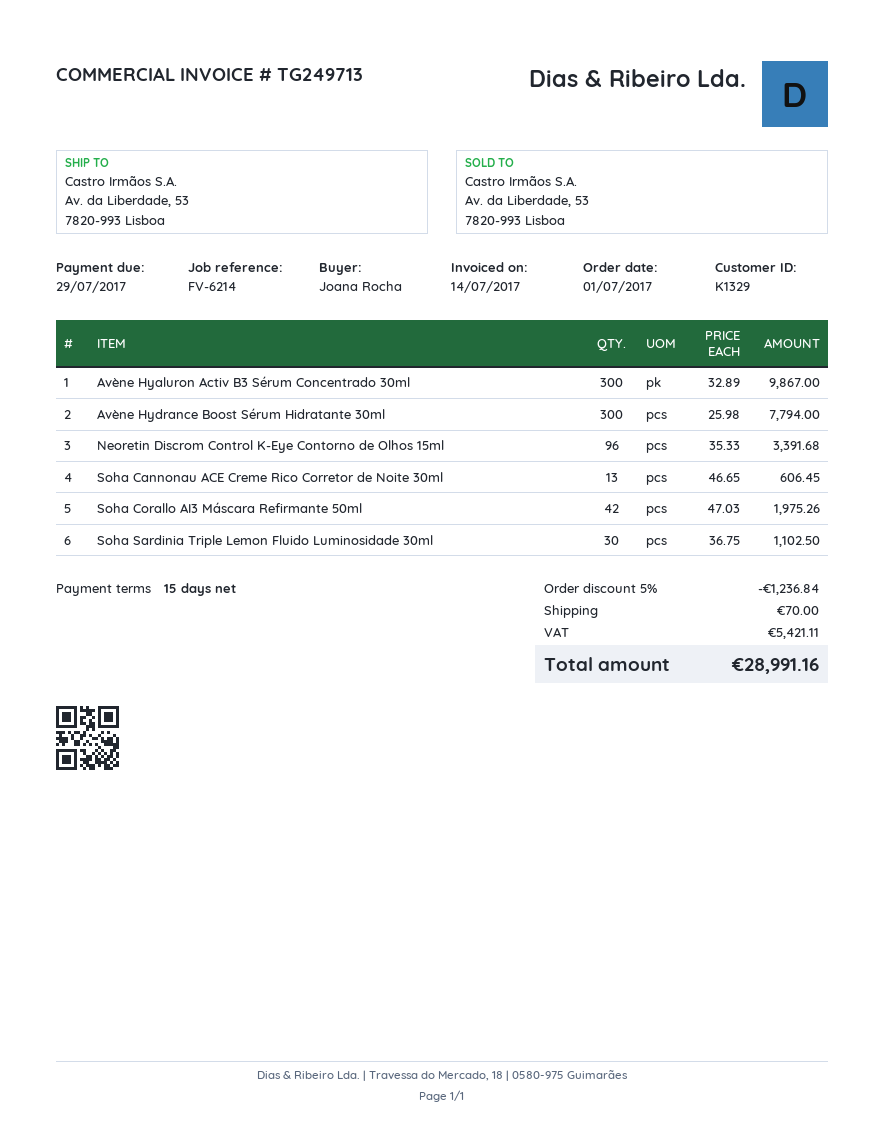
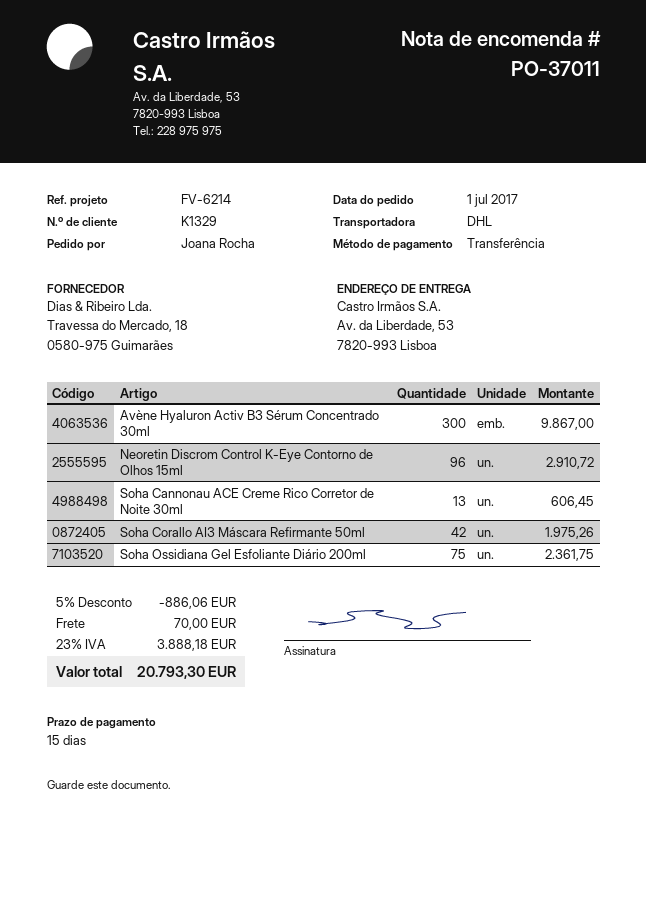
Avène Hydrance Boost Sérum Hidratante 30ml: 300 for 7794.00 -> none
Neoretin Discrom Control K-Eye Contorno de Olhos 15ml: 96 for 3391.68 -> 96 for 2910.72
Soha Sardinia Triple Lemon Fluido Luminosidade 30ml: 30 for 1102.50 -> none
Soha Ossidiana Gel Esfoliante Diário 200ml: none -> 75 for 2361.75
discount: 5% = 1236.84 -> 5% = 886.06
tax: 5421.11 -> 3888.18
total: 28991.16 -> 20793.30

